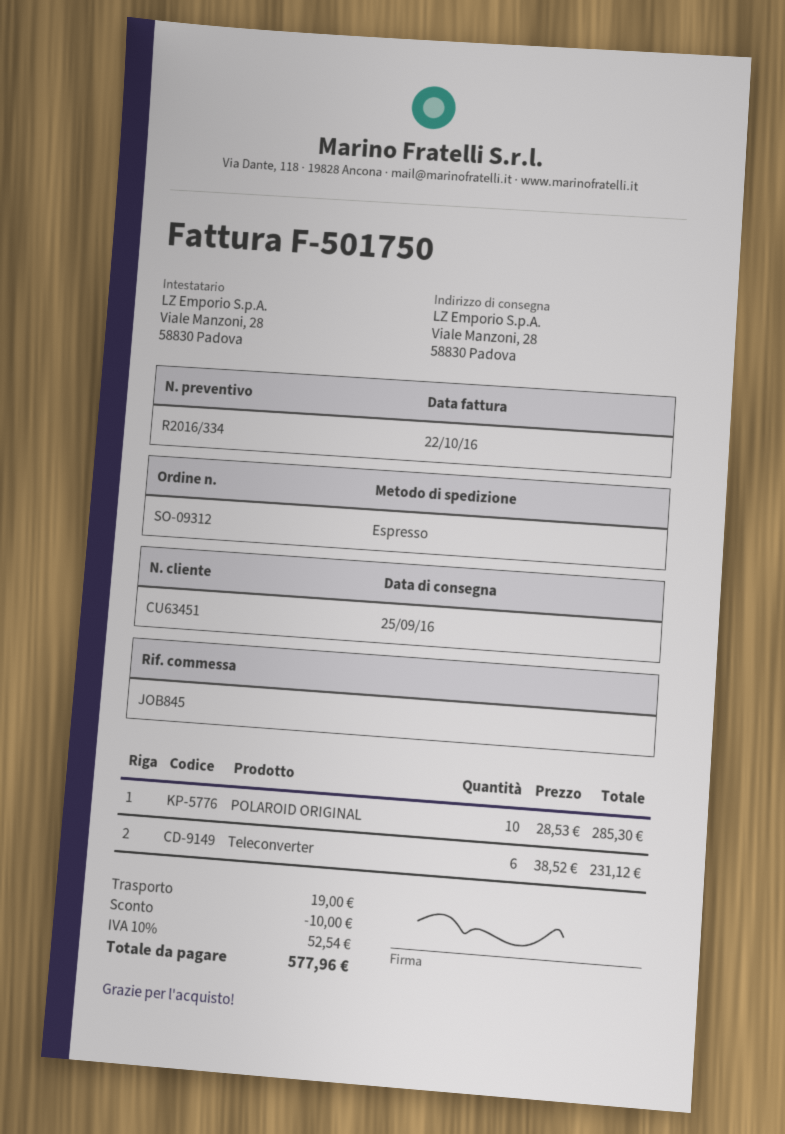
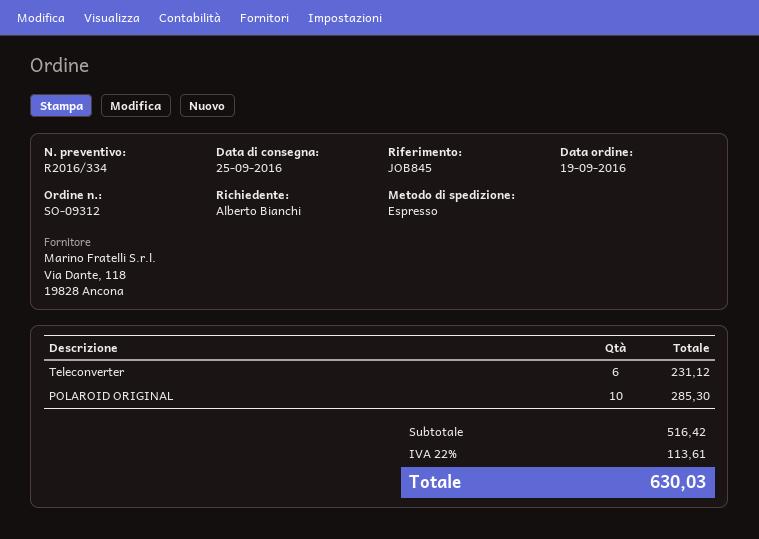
discount: 10.00 -> none
shipping: 19.00 -> none
tax: 10% = 52.54 -> 22% = 113.61
total: 577.96 -> 630.03

